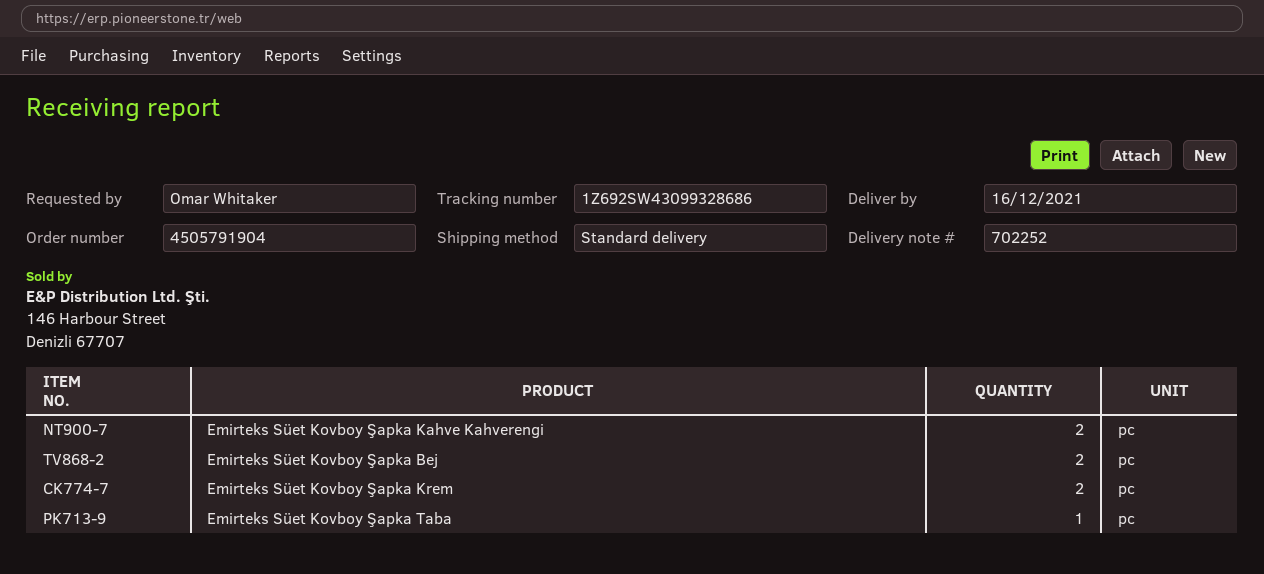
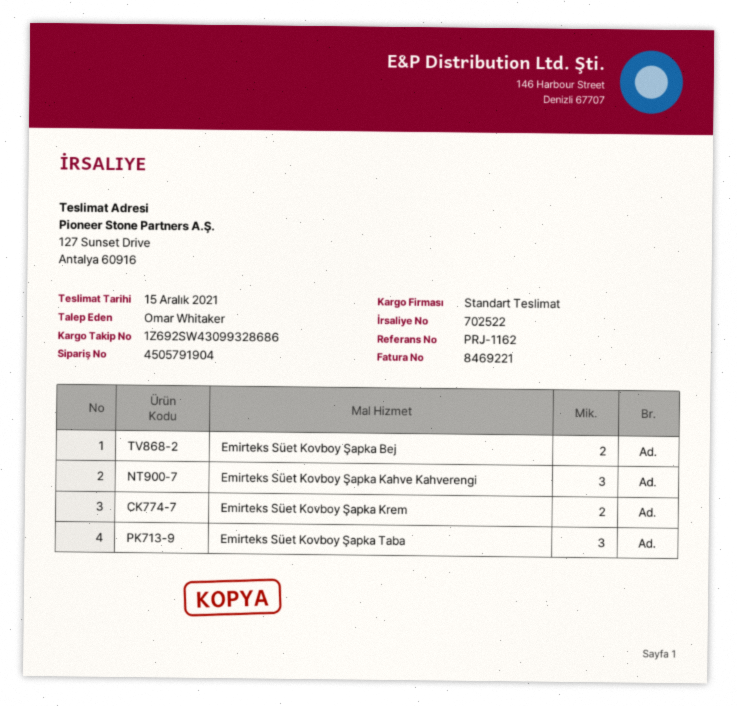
delivery note number: 702252 -> 702522
delivery date: 2021-12-16 -> 2021-12-15
Emirteks Süet Kovboy Şapka Kahve Kahverengi: 2 -> 3
Emirteks Süet Kovboy Şapka Taba: 1 -> 3

